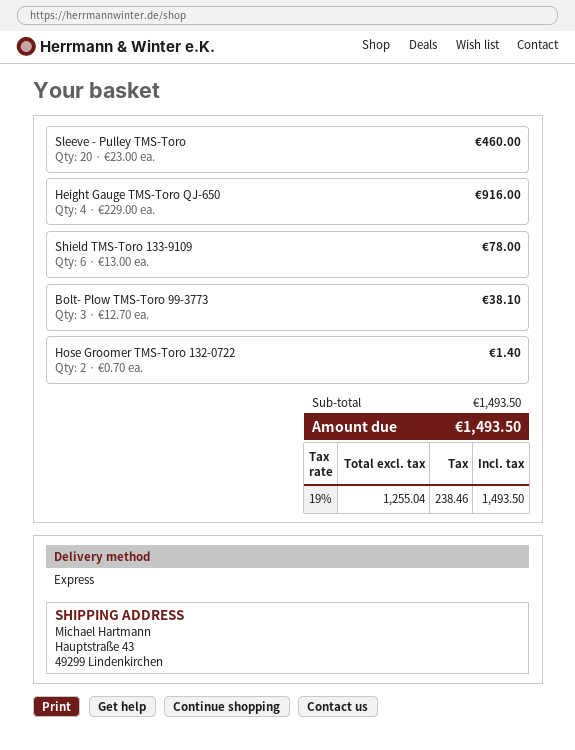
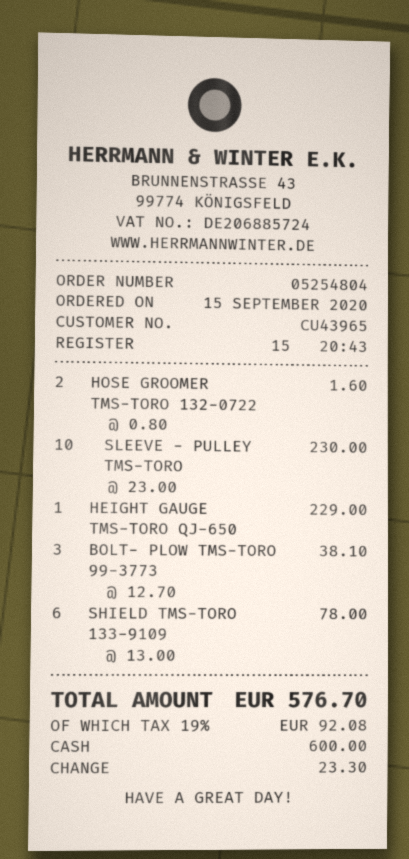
Sleeve - Pulley TMS-Toro: 20 x 23.00 = 460.00 -> 10 x 23.00 = 230.00
Height Gauge TMS-Toro QJ-650: 4 x 229.00 = 916.00 -> 1 x 229.00 = 229.00
Hose Groomer TMS-Toro 132-0722: 2 x 0.70 = 1.40 -> 2 x 0.80 = 1.60
tax: 19% = 238.46 -> 19% = 92.08
total: 1493.50 -> 576.70

